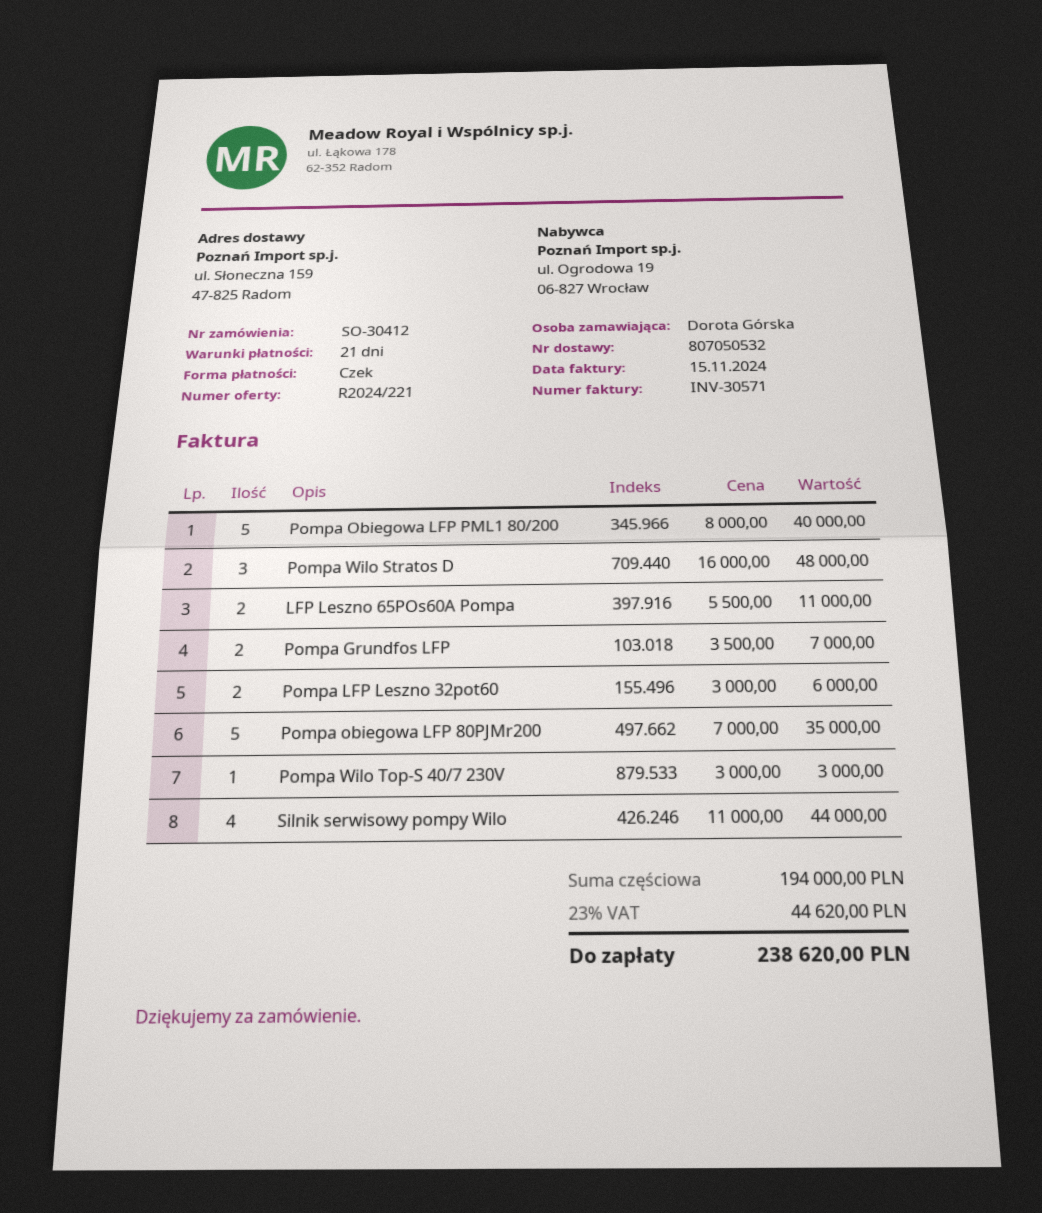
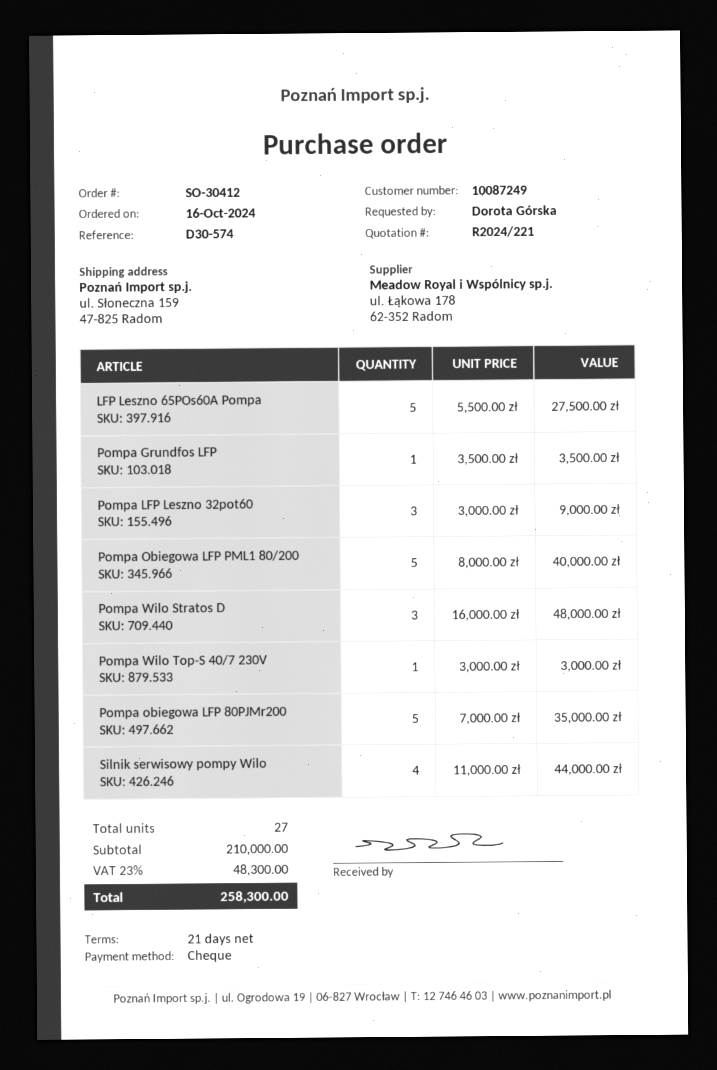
LFP Leszno 65POs60A Pompa: 2 x 5500.00 = 11000.00 -> 5 x 5500.00 = 27500.00
Pompa Grundfos LFP: 2 x 3500.00 = 7000.00 -> 1 x 3500.00 = 3500.00
Pompa LFP Leszno 32pot60: 2 x 3000.00 = 6000.00 -> 3 x 3000.00 = 9000.00
subtotal: 194000.00 -> 210000.00
tax: 23% = 44620.00 -> 23% = 48300.00
total: 238620.00 -> 258300.00

